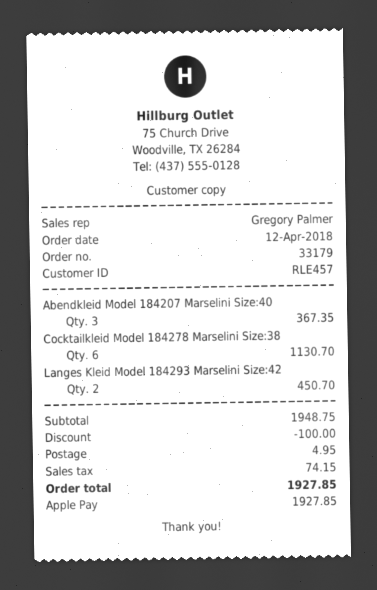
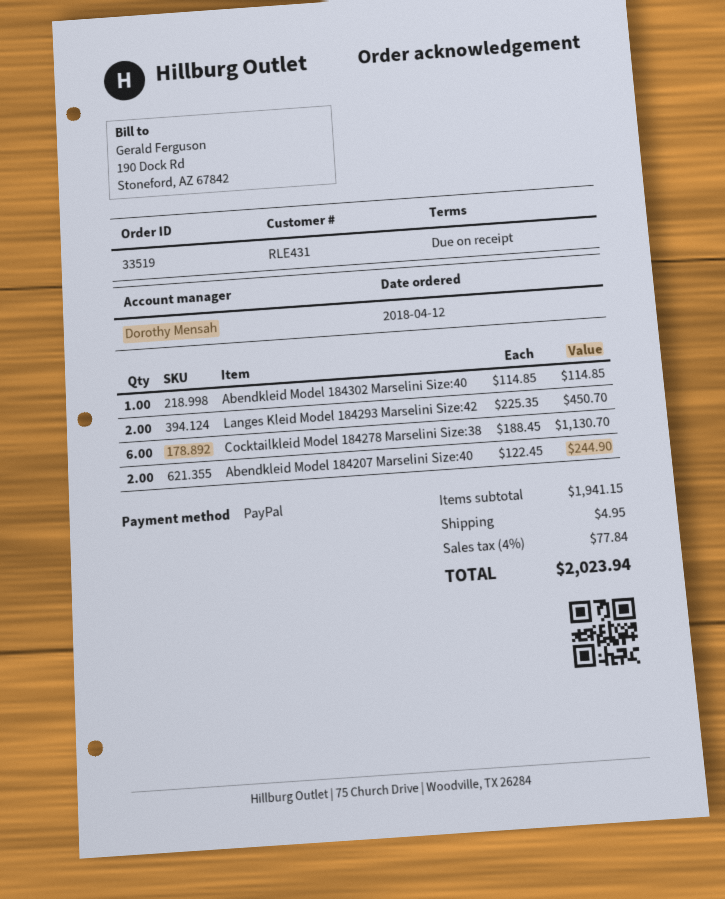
order number: 33179 -> 33519
customer number: RLE457 -> RLE431
sales rep: Gregory Palmer -> Dorothy Mensah
payment method: Apple Pay -> PayPal
Abendkleid Model 184207 Marselini Size:40: 3 for 367.35 -> 2 for 244.90
Abendkleid Model 184302 Marselini Size:40: none -> 1 for 114.85
subtotal: 1948.75 -> 1941.15
discount: 100.00 -> none
tax: 74.15 -> 77.84
total: 1927.85 -> 2023.94

